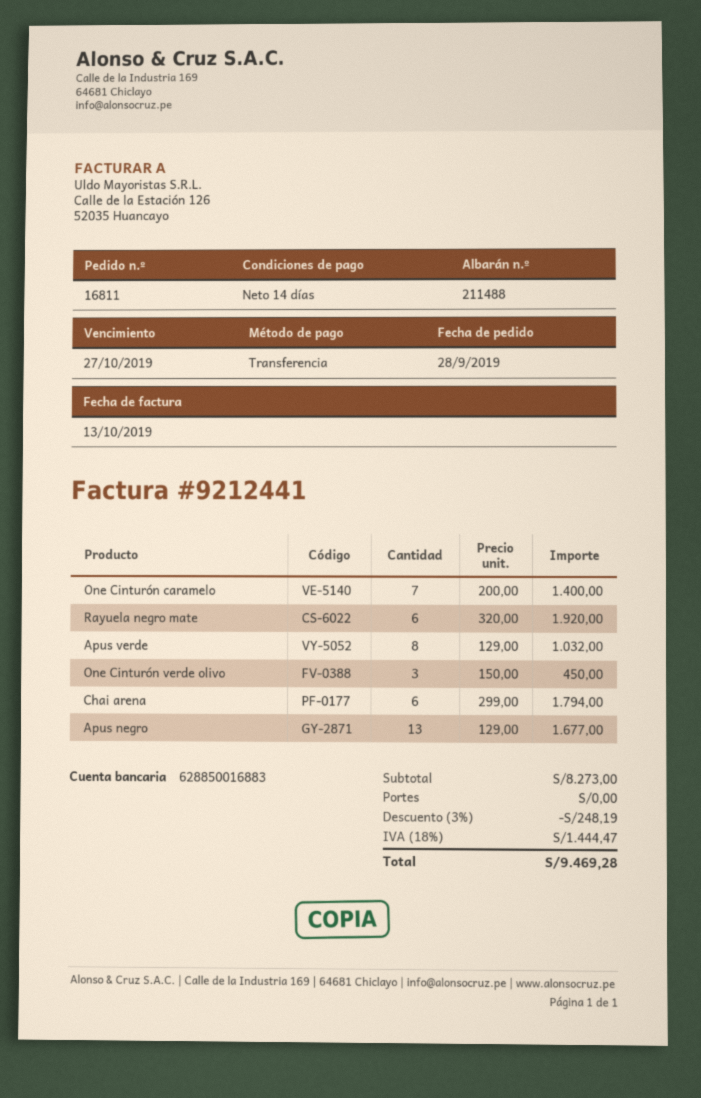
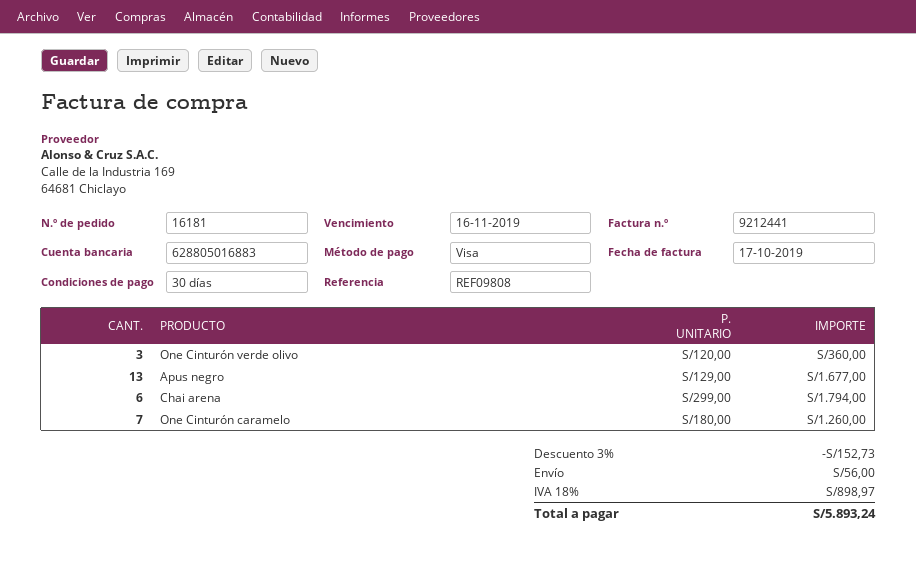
order number: 16811 -> 16181
invoice date: 2019-10-13 -> 2019-10-17
payment terms: 14 days -> 30 days
due date: 2019-10-27 -> 2019-11-16
payment method: bank transfer -> Visa
bank account: 628850016883 -> 628805016883
One Cinturón caramelo: 7 x 200.00 = 1400.00 -> 7 x 180.00 = 1260.00
Rayuela negro mate: 6 x 320.00 = 1920.00 -> none
Apus verde: 8 x 129.00 = 1032.00 -> none
One Cinturón verde olivo: 3 x 150.00 = 450.00 -> 3 x 120.00 = 360.00
discount: 3% = 248.19 -> 3% = 152.73
shipping: 0.00 -> 56.00
tax: 18% = 1444.47 -> 18% = 898.97
total: 9469.28 -> 5893.24

